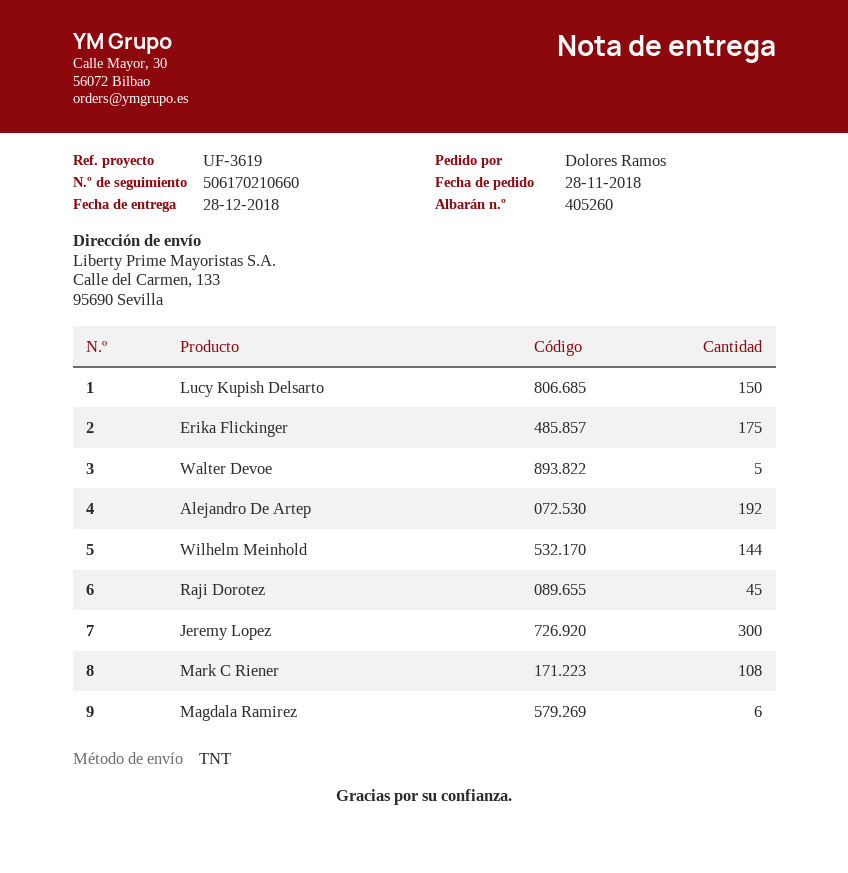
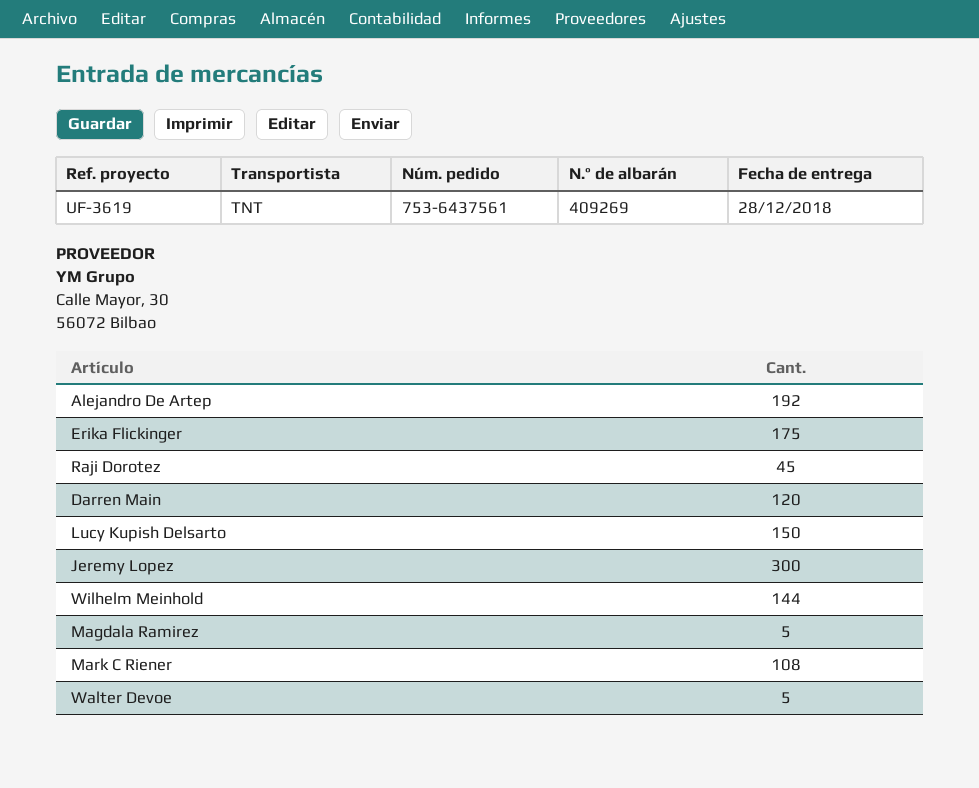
delivery note number: 405260 -> 409269
Magdala Ramirez: 6 -> 5
Darren Main: none -> 120

